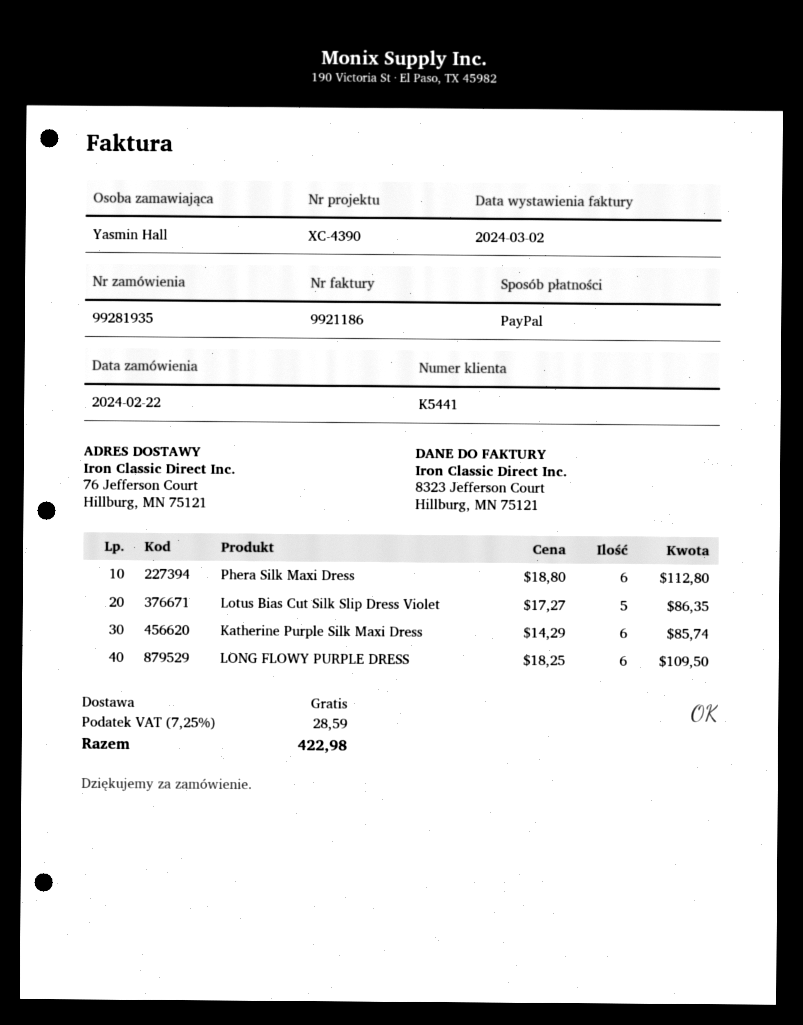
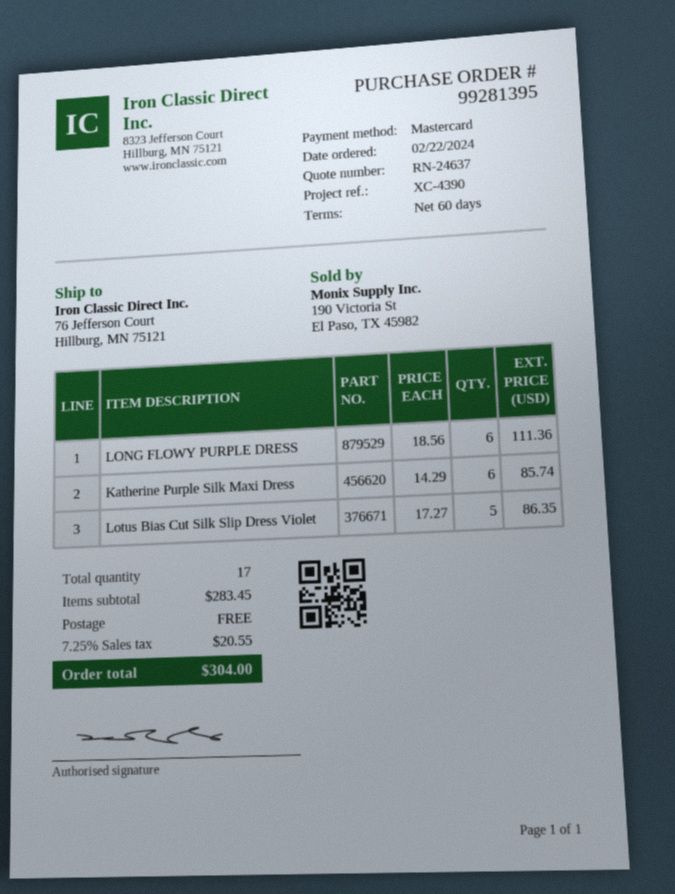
order number: 99281935 -> 99281395
payment method: PayPal -> Mastercard
Phera Silk Maxi Dress: 6 x 18.80 = 112.80 -> none
LONG FLOWY PURPLE DRESS: 6 x 18.25 = 109.50 -> 6 x 18.56 = 111.36
tax: 7.25% = 28.59 -> 7.25% = 20.55
total: 422.98 -> 304.00

